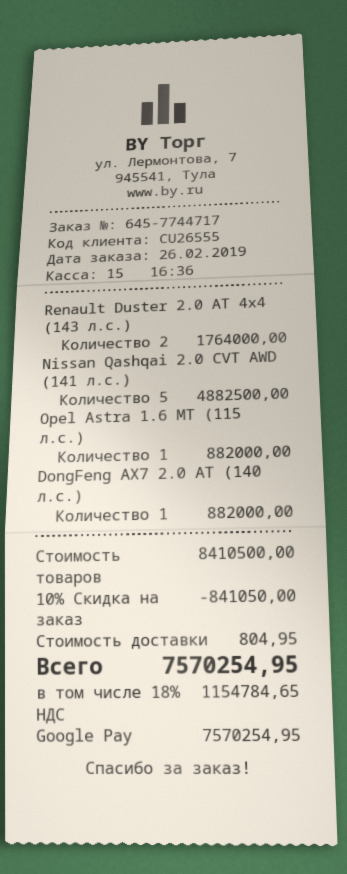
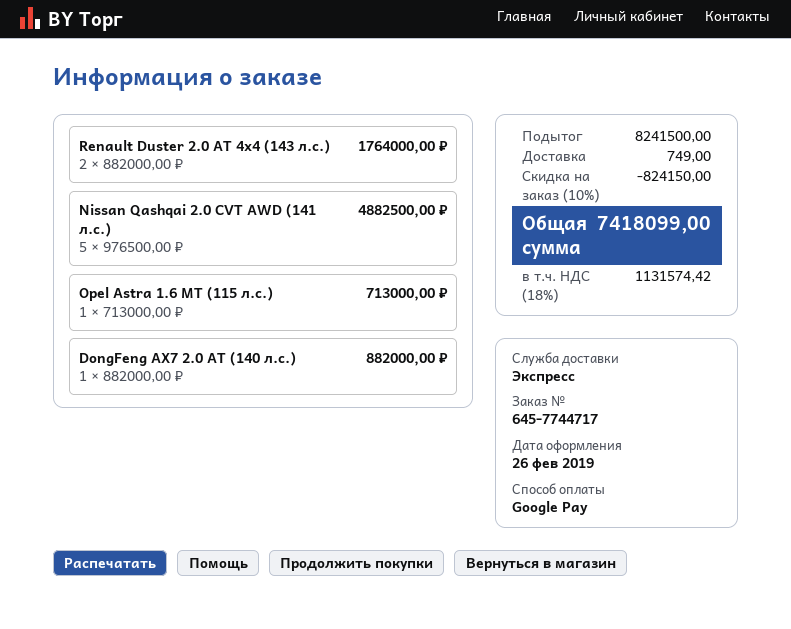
Opel Astra 1.6 MT (115 л.с.): 1 for 882000.00 -> 1 for 713000.00
subtotal: 8410500.00 -> 8241500.00
discount: 10% = 841050.00 -> 10% = 824150.00
shipping: 804.95 -> 749.00
tax: 18% = 1154784.65 -> 18% = 1131574.42
total: 7570254.95 -> 7418099.00

